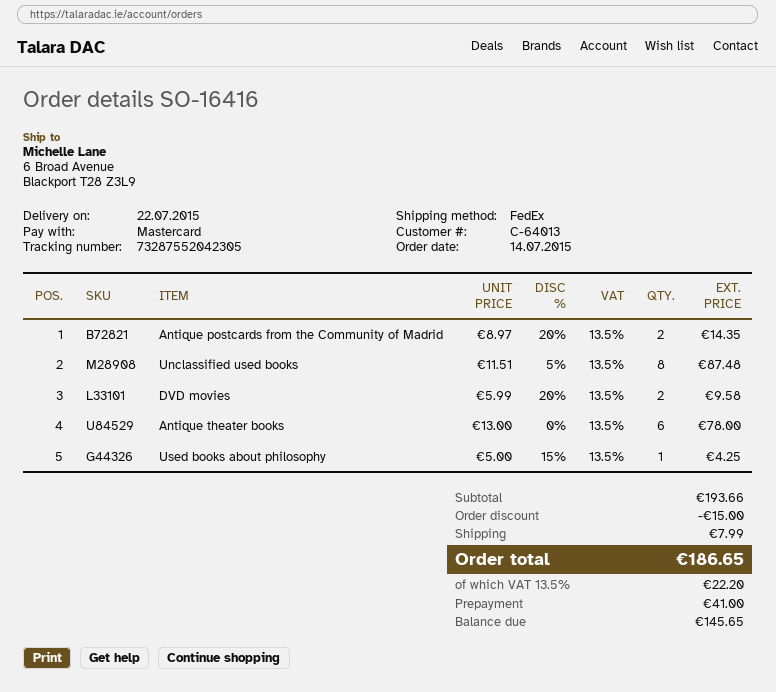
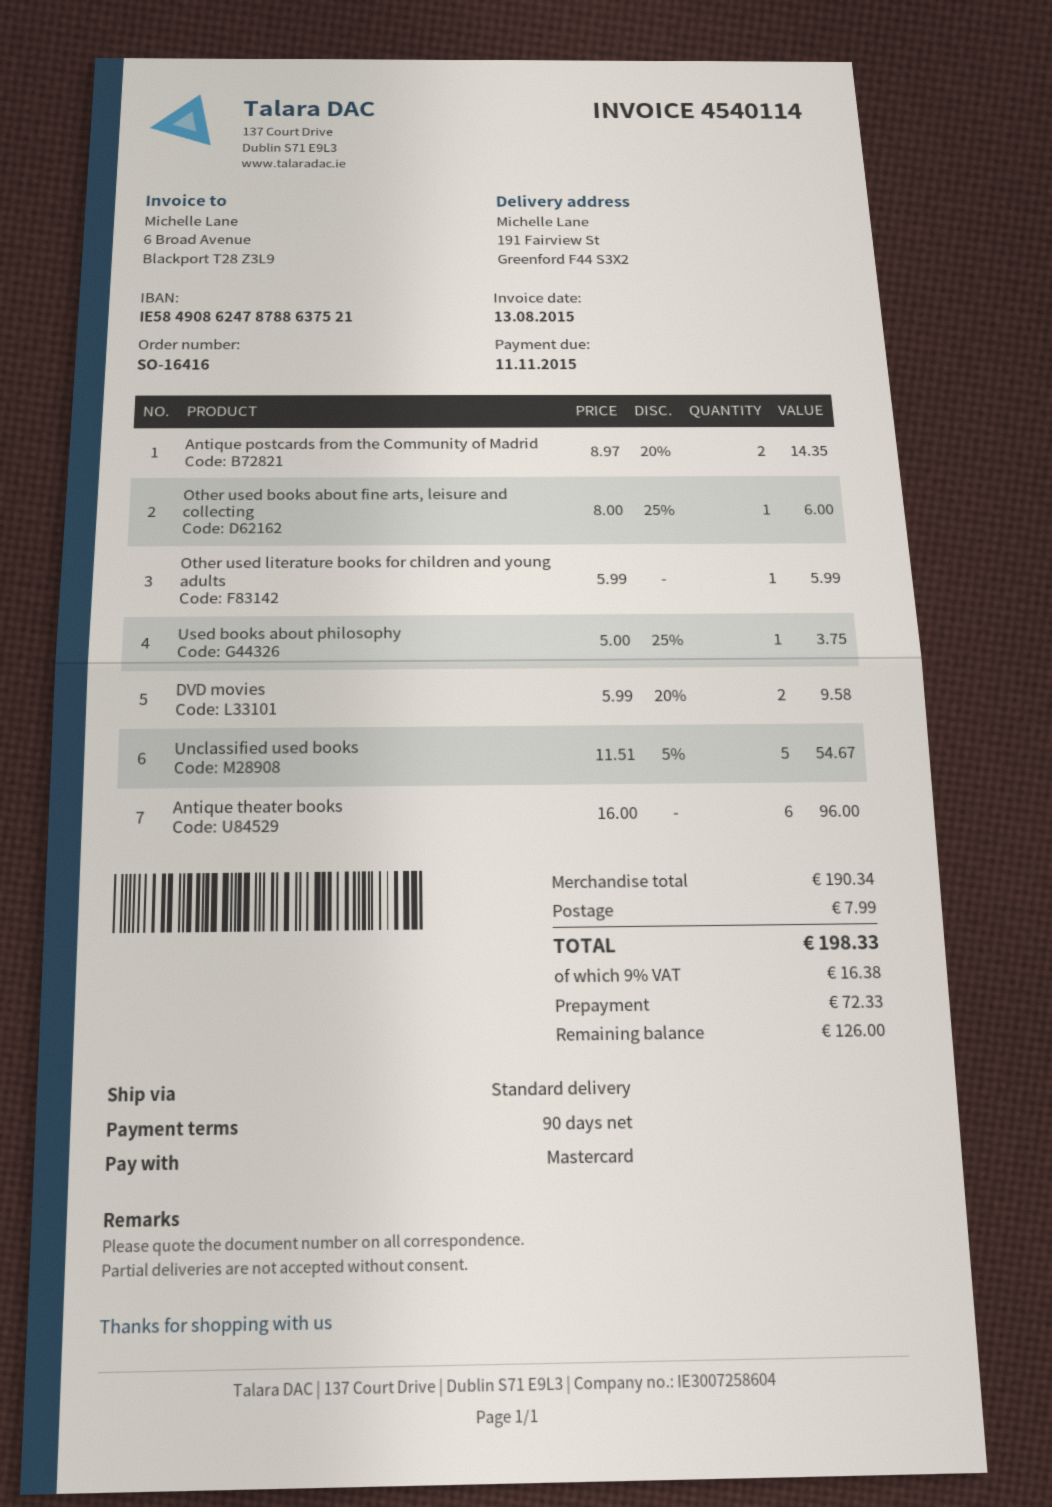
shipping method: FedEx -> standard
ship to: 6 Broad Avenue, Blackport T28 Z3L9 -> 191 Fairview St, Greenford F44 S3X2
Unclassified used books: 8 x 11.51 - 5% = 87.48 -> 5 x 11.51 - 5% = 54.67
Antique theater books: 6 x 13.00 = 78.00 -> 6 x 16.00 = 96.00
Used books about philosophy: 1 x 5.00 - 15% = 4.25 -> 1 x 5.00 - 25% = 3.75
Other used books about fine arts, leisure and collecting: none -> 1 x 8.00 - 25% = 6.00
Other used literature books for children and young adults: none -> 1 x 5.99 = 5.99
subtotal: 193.66 -> 190.34
discount: 15.00 -> none
tax: 13.5% = 22.20 -> 9% = 16.38
total: 186.65 -> 198.33
deposit: 41.00 -> 72.33
balance: 145.65 -> 126.00

